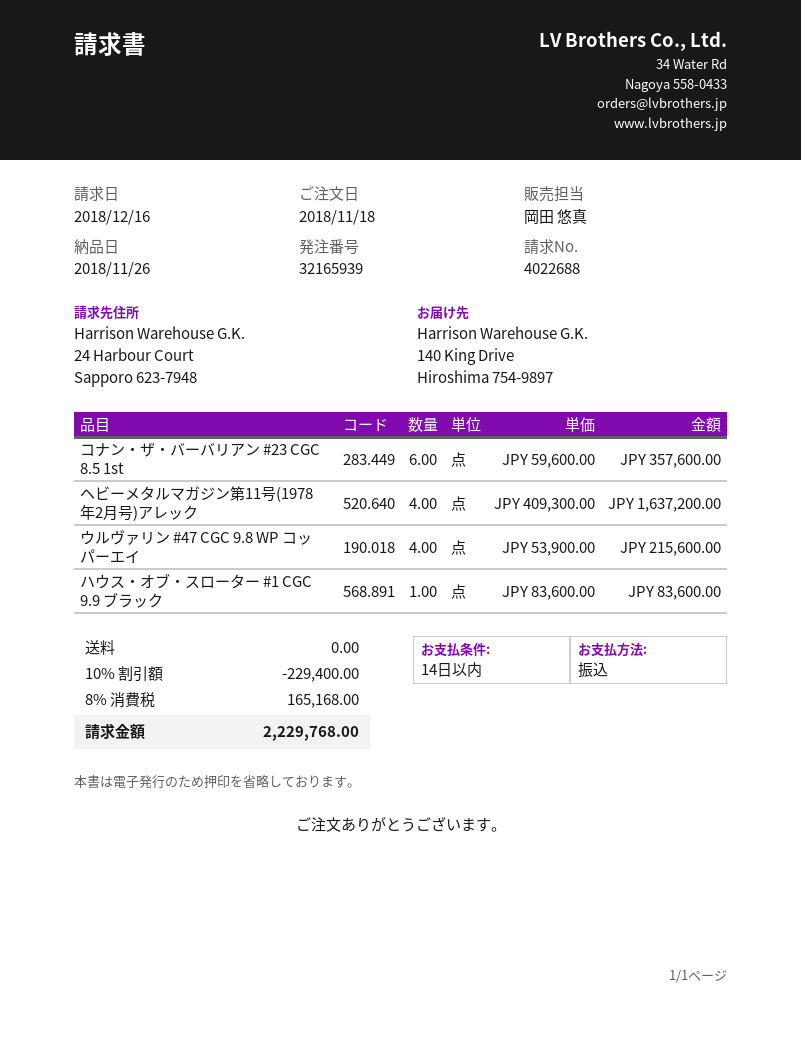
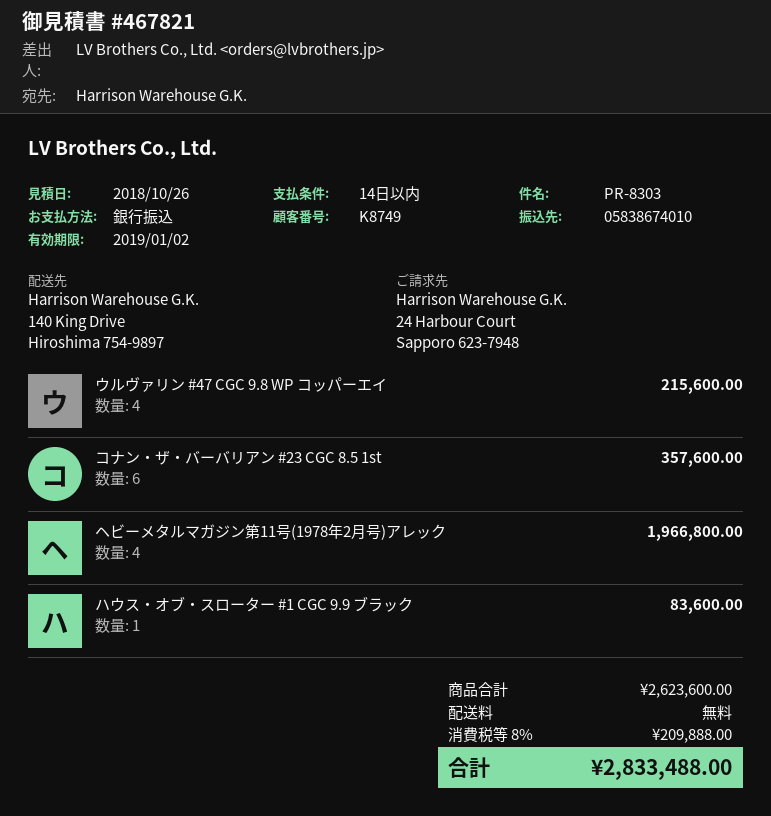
ヘビーメタルマガジン第11号(1978年2月号)アレック: 4 for 1637200.00 -> 4 for 1966800.00
discount: 10% = 229400.00 -> none
tax: 8% = 165168.00 -> 8% = 209888.00
total: 2229768.00 -> 2833488.00

